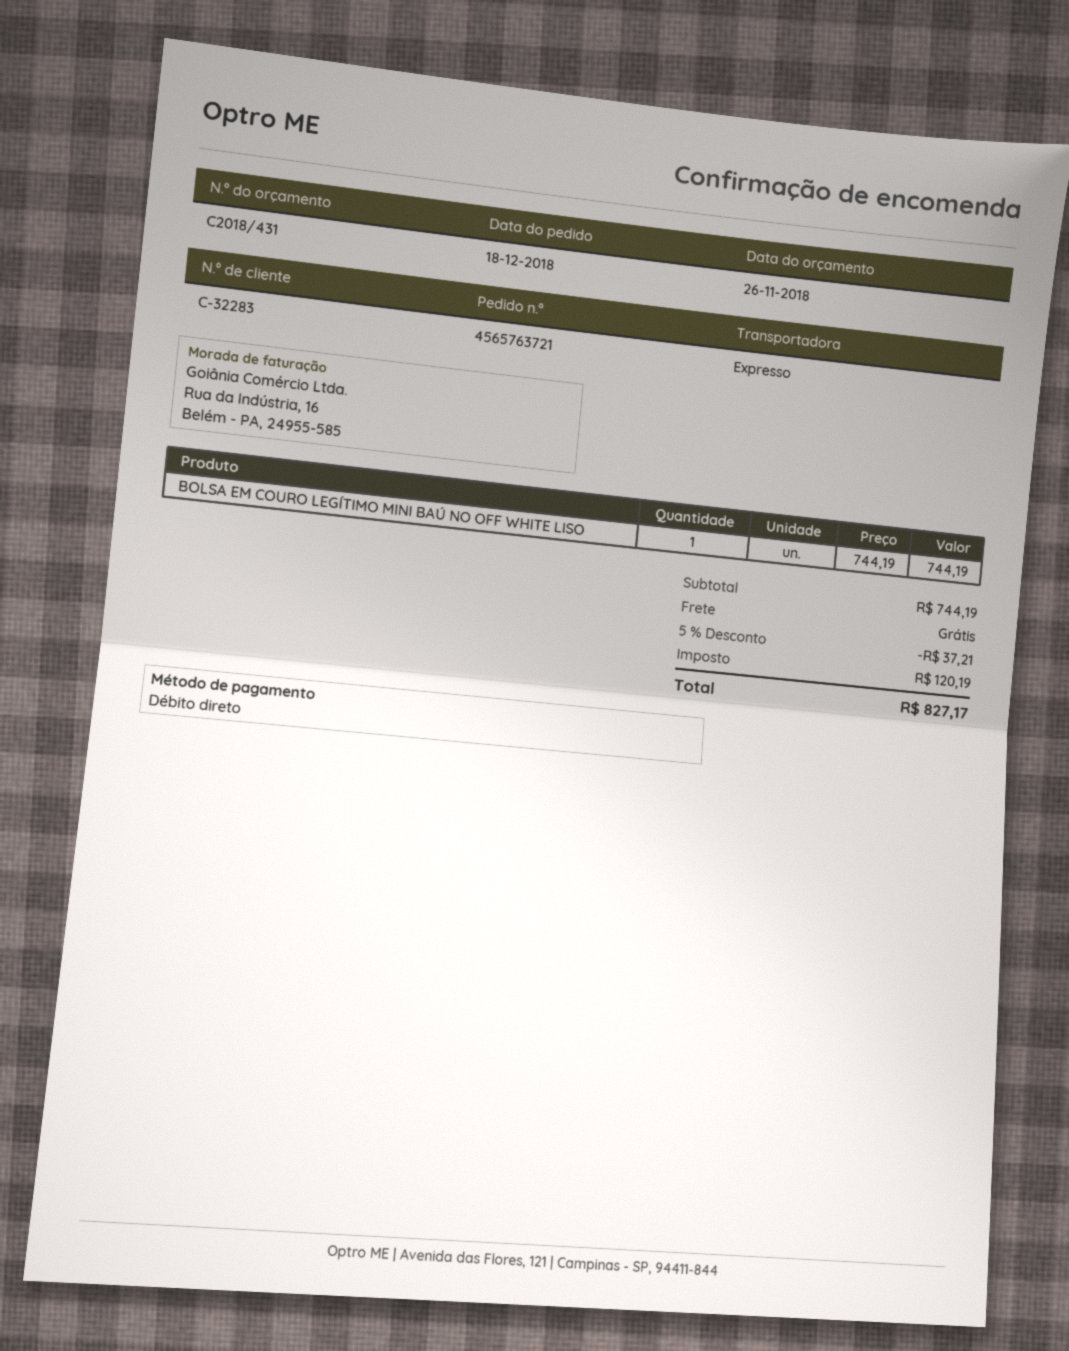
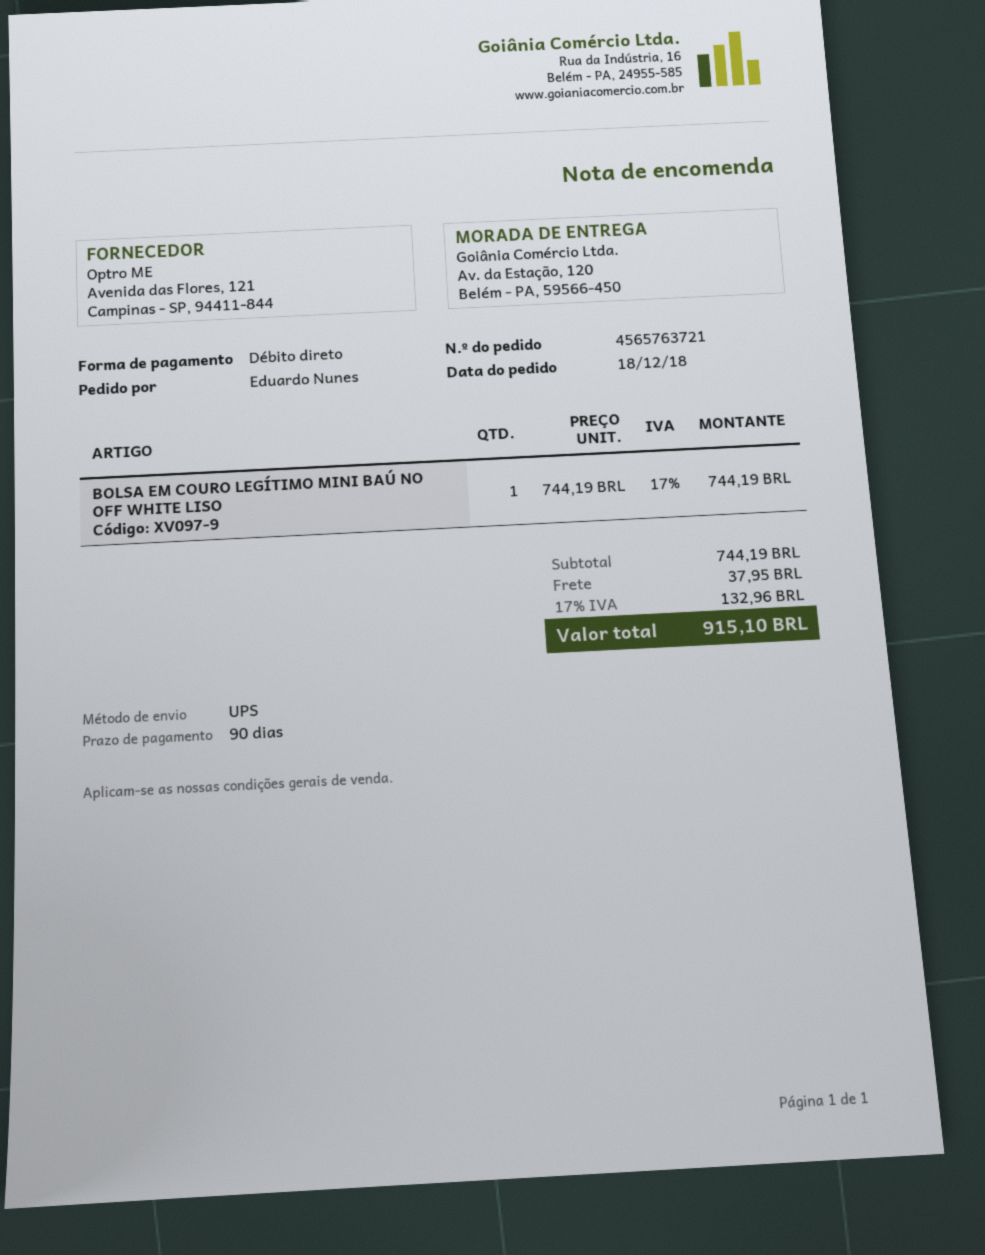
shipping method: express -> UPS
discount: 5% = 37.21 -> none
shipping: 0.00 -> 37.95
tax: 120.19 -> 132.96
total: 827.17 -> 915.10

